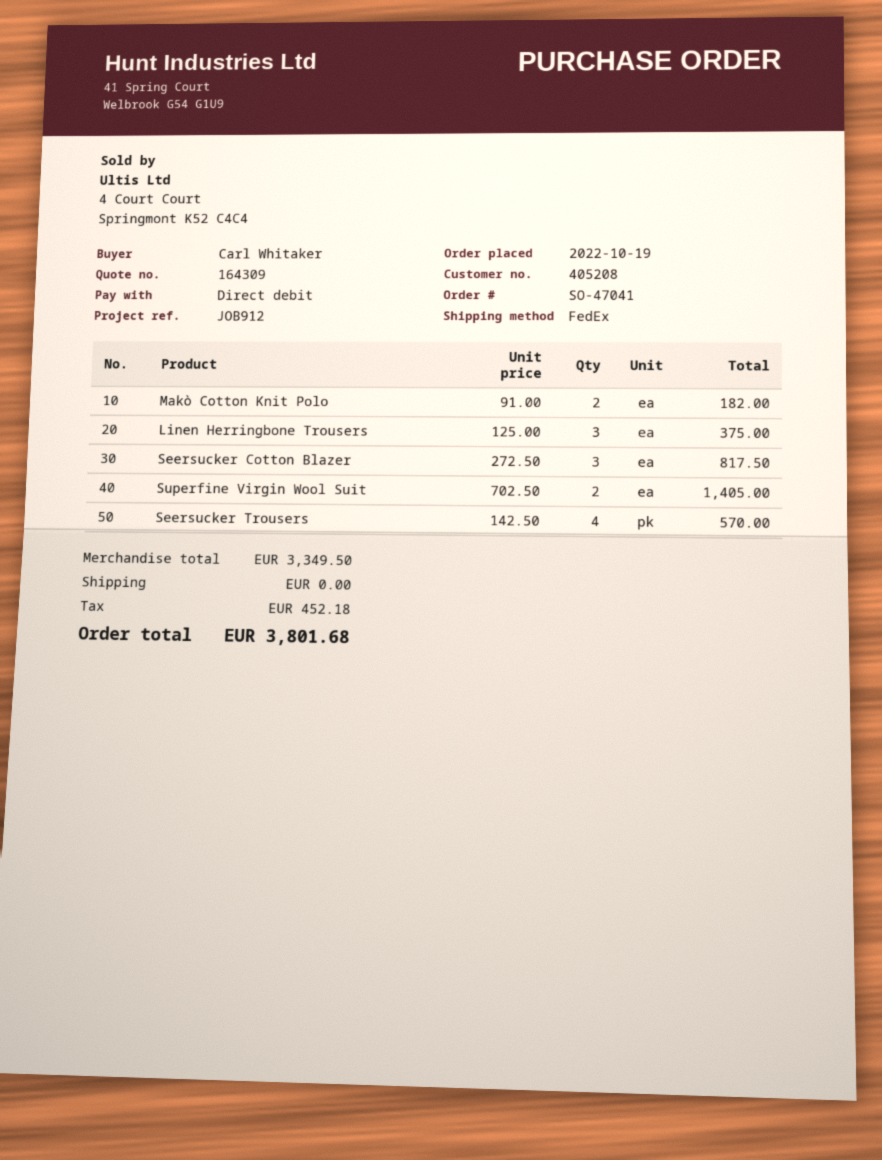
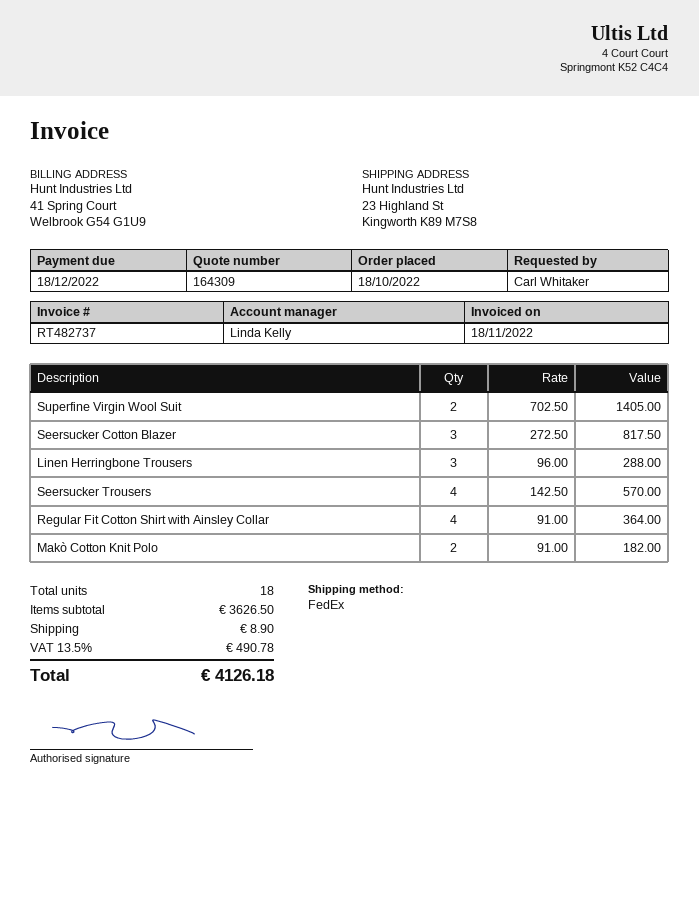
order date: 2022-10-19 -> 2022-10-18
Linen Herringbone Trousers: 3 x 125.00 = 375.00 -> 3 x 96.00 = 288.00
Regular Fit Cotton Shirt with Ainsley Collar: none -> 4 x 91.00 = 364.00
subtotal: 3349.50 -> 3626.50
shipping: 0.00 -> 8.90
tax: 452.18 -> 490.78
total: 3801.68 -> 4126.18

